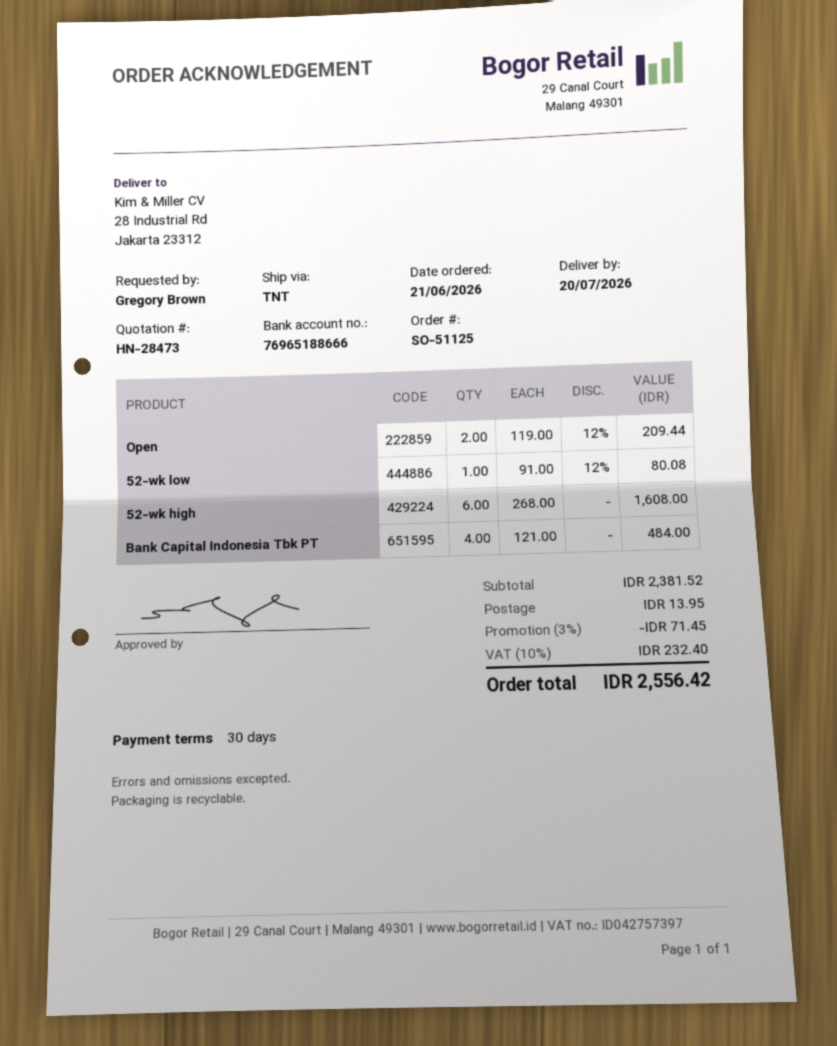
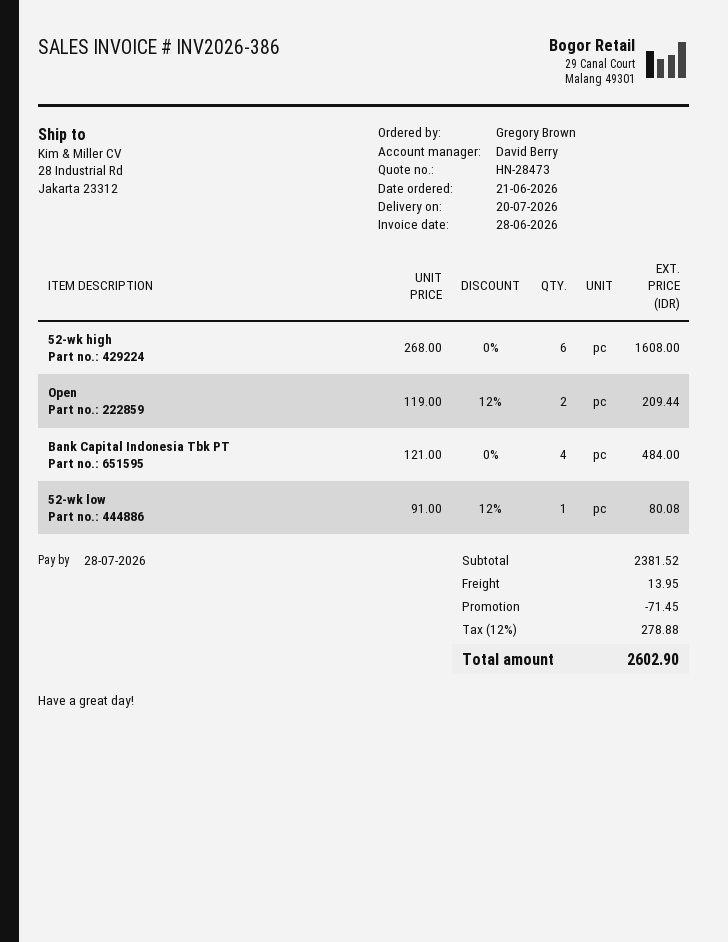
tax: 10% = 232.40 -> 12% = 278.88
total: 2556.42 -> 2602.90

